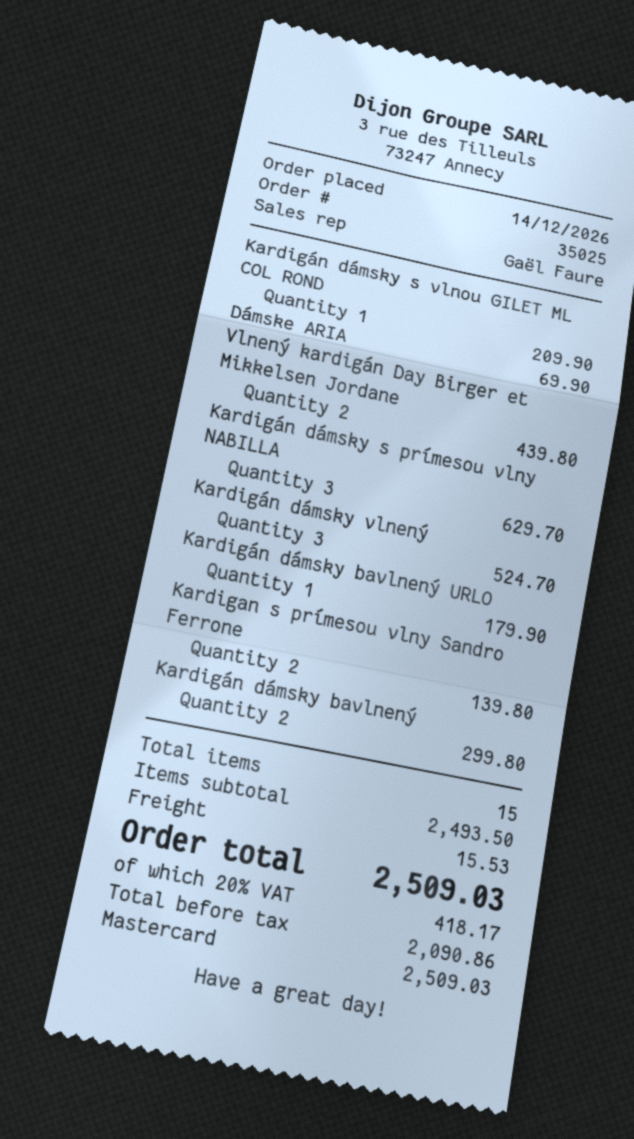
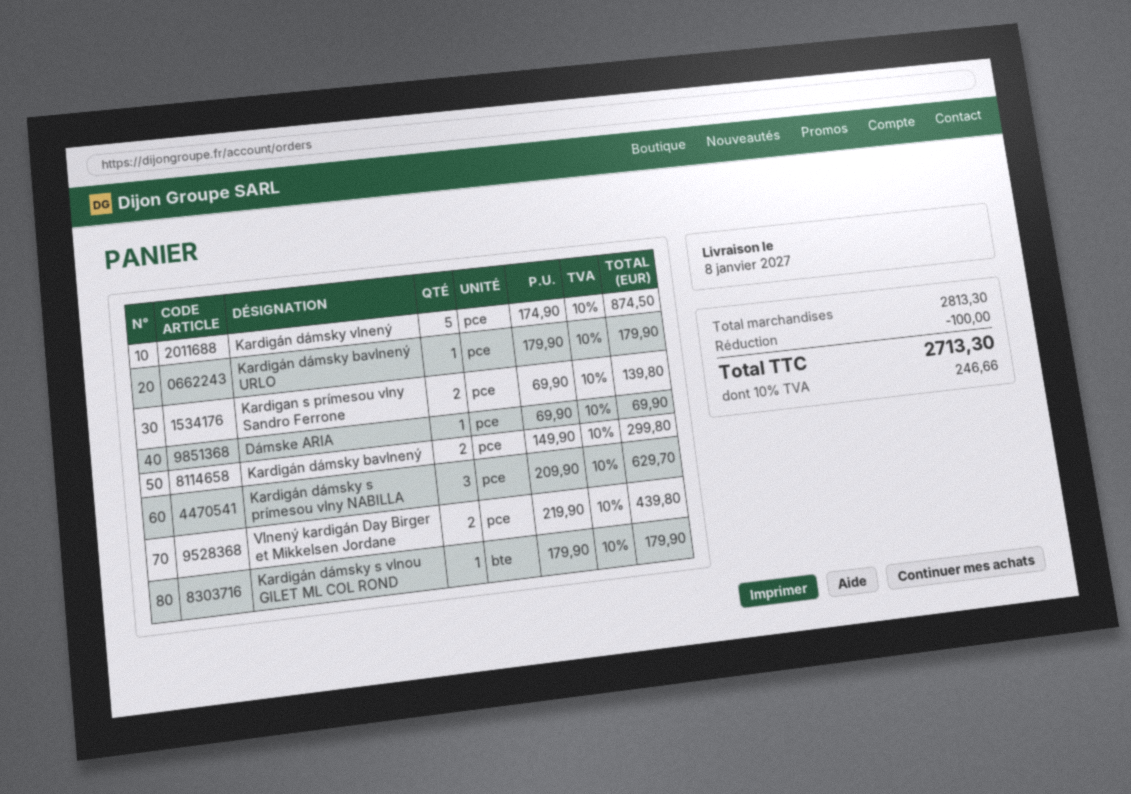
Kardigán dámsky s vlnou GILET ML COL ROND: 1 for 209.90 -> 1 for 179.90
Kardigán dámsky vlnený: 3 for 524.70 -> 5 for 874.50
subtotal: 2493.50 -> 2813.30
discount: none -> 100.00
shipping: 15.53 -> none
tax: 20% = 418.17 -> 10% = 246.66
total: 2509.03 -> 2713.30

